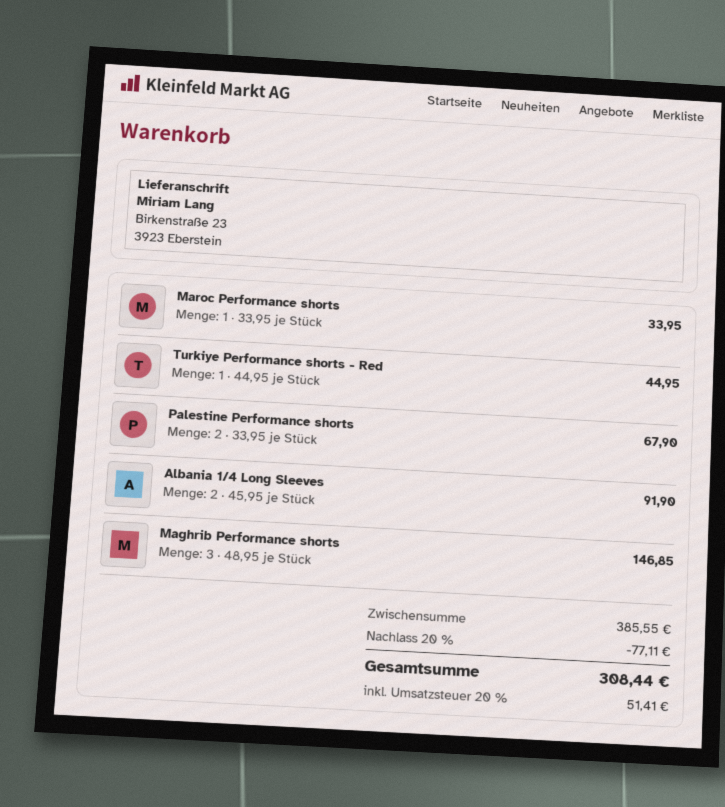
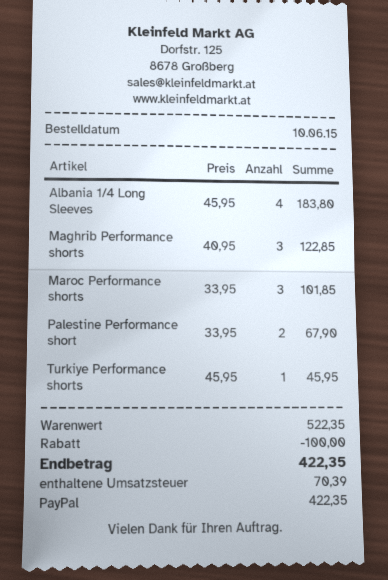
Maroc Performance shorts: 1 x 33.95 = 33.95 -> 3 x 33.95 = 101.85
Turkiye Performance shorts - Red: 1 x 44.95 = 44.95 -> 1 x 45.95 = 45.95
Albania 1/4 Long Sleeves: 2 x 45.95 = 91.90 -> 4 x 45.95 = 183.80
Maghrib Performance shorts: 3 x 48.95 = 146.85 -> 3 x 40.95 = 122.85
subtotal: 385.55 -> 522.35
discount: 77.11 -> 100.00
tax: 51.41 -> 70.39
total: 308.44 -> 422.35

